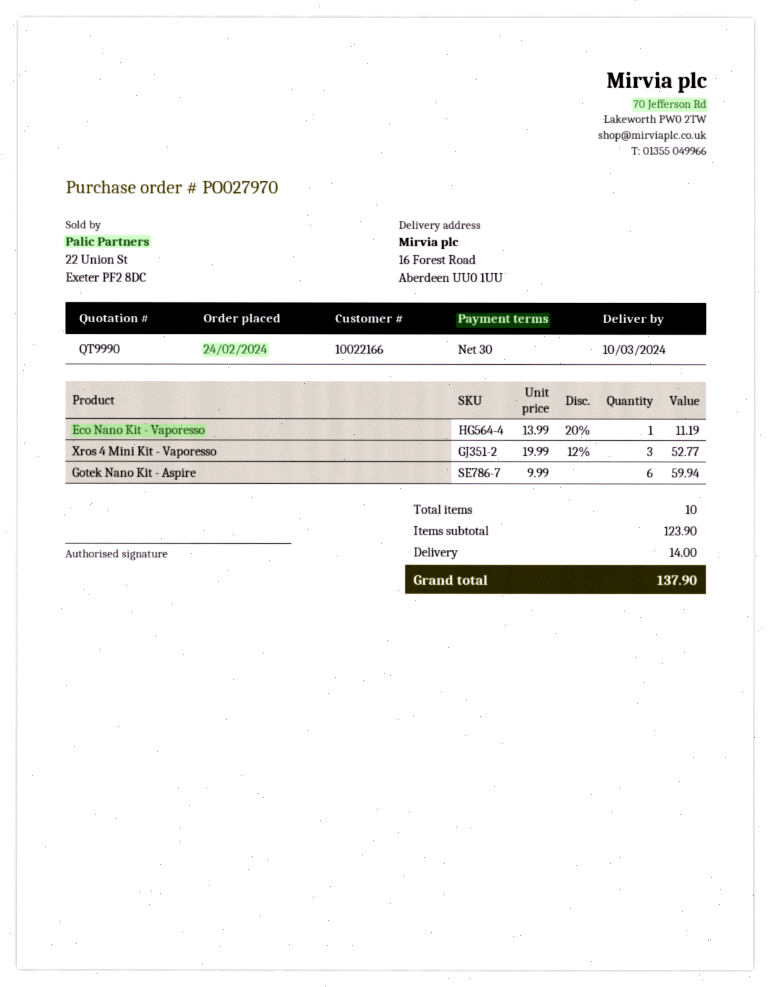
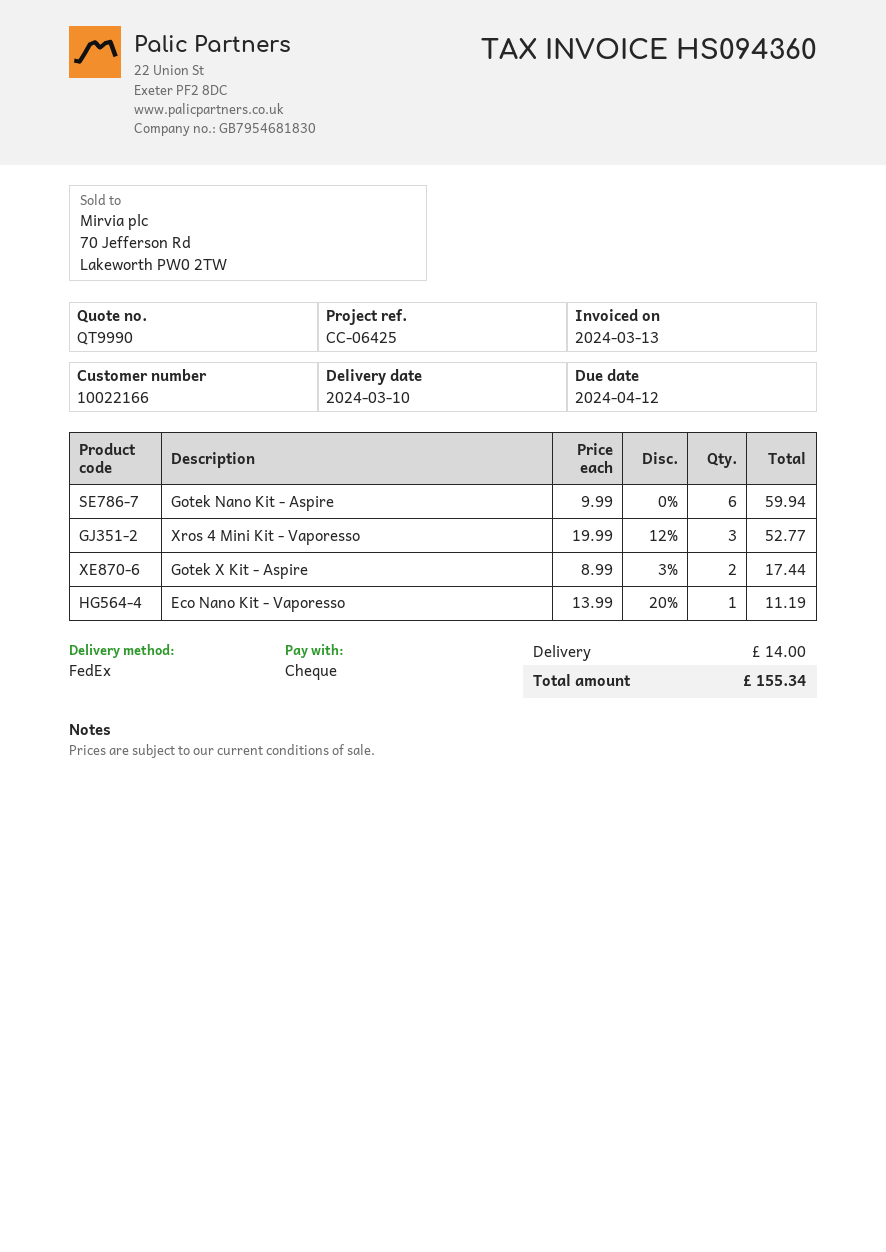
Gotek X Kit - Aspire: none -> 2 x 8.99 - 3% = 17.44
total: 137.90 -> 155.34

